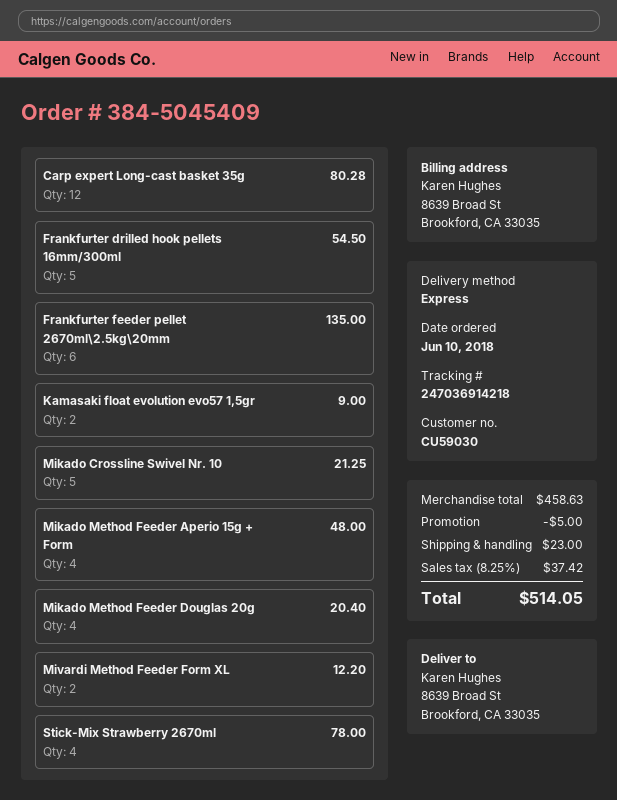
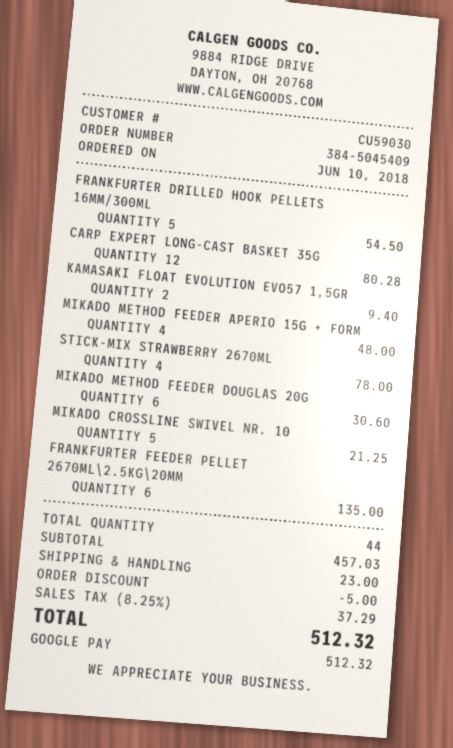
Kamasaki float evolution evo57 1,5gr: 2 for 9.00 -> 2 for 9.40
Mikado Method Feeder Douglas 20g: 4 for 20.40 -> 6 for 30.60
Mivardi Method Feeder Form XL: 2 for 12.20 -> none
subtotal: 458.63 -> 457.03
tax: 8.25% = 37.42 -> 8.25% = 37.29
total: 514.05 -> 512.32

